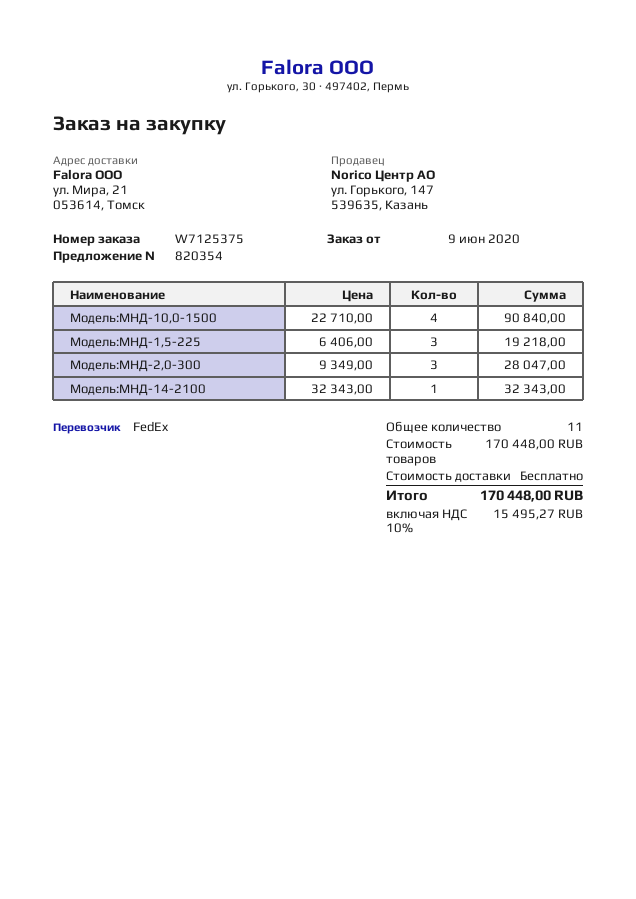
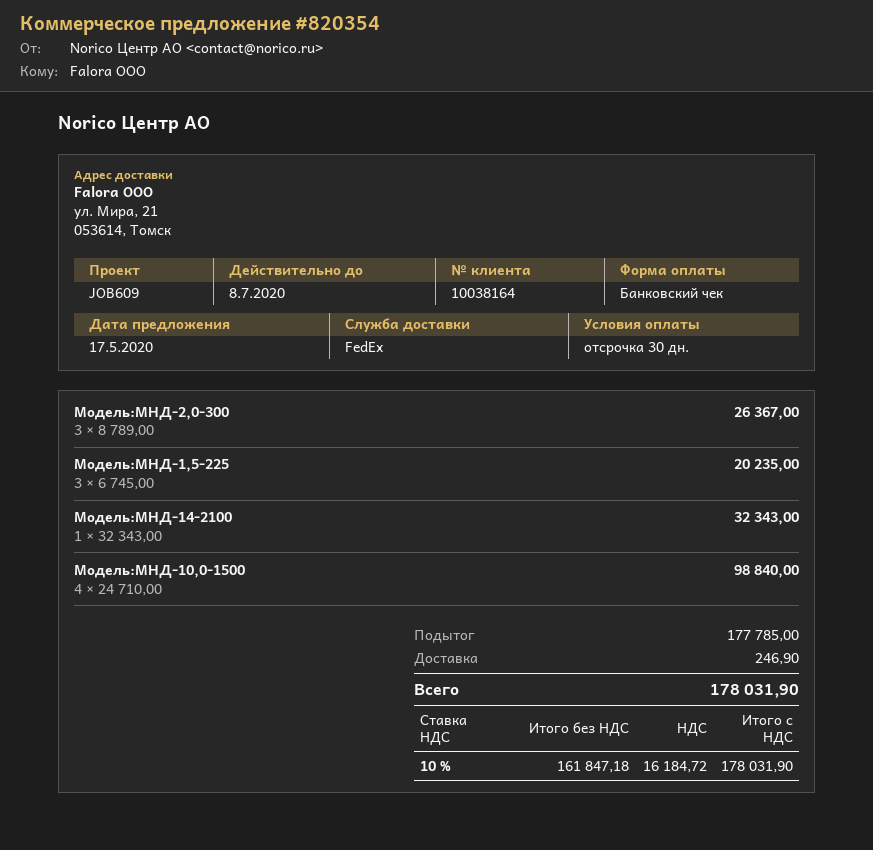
Модель:МНД-10,0-1500: 4 x 22710.00 = 90840.00 -> 4 x 24710.00 = 98840.00
Модель:МНД-1,5-225: 3 x 6406.00 = 19218.00 -> 3 x 6745.00 = 20235.00
Модель:МНД-2,0-300: 3 x 9349.00 = 28047.00 -> 3 x 8789.00 = 26367.00
subtotal: 170448.00 -> 177785.00
shipping: 0.00 -> 246.90
tax: 10% = 15495.27 -> 10% = 16184.72
total: 170448.00 -> 178031.90

